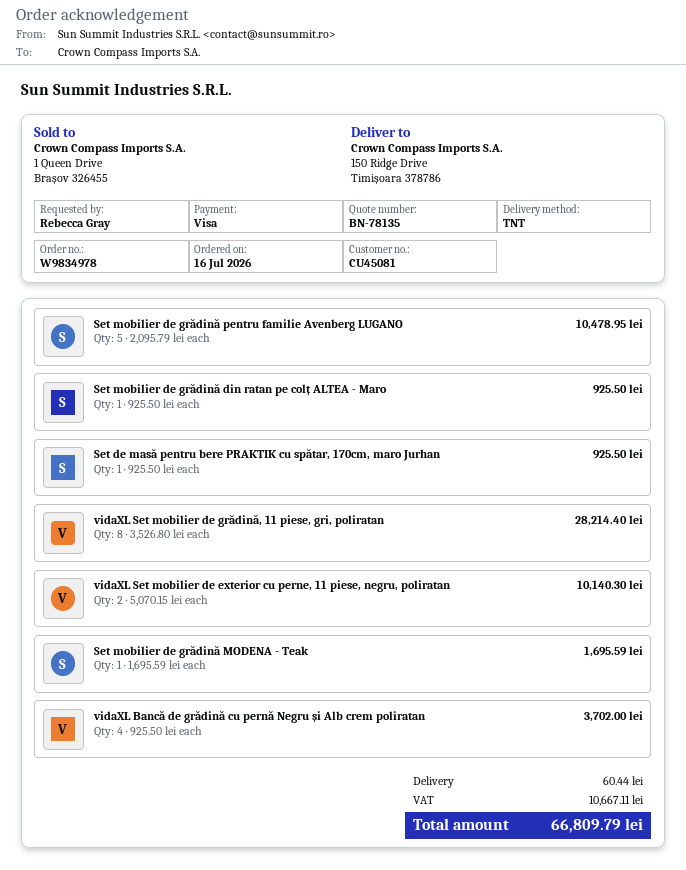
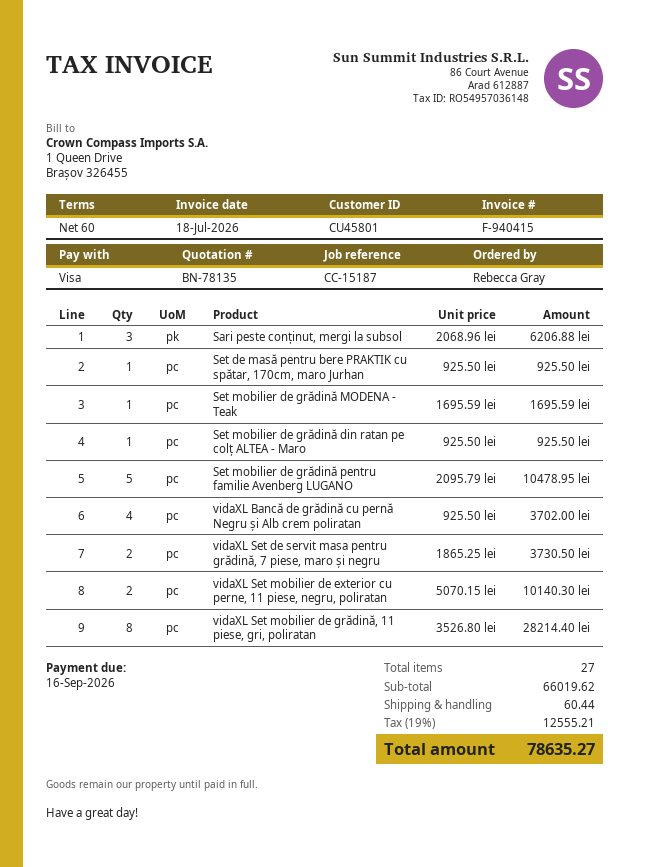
customer number: CU45081 -> CU45801
Sari peste conținut, mergi la subsol: none -> 3 x 2068.96 = 6206.88
vidaXL Set de servit masa pentru grădină, 7 piese, maro și negru: none -> 2 x 1865.25 = 3730.50
tax: 10667.11 -> 12555.21
total: 66809.79 -> 78635.27

